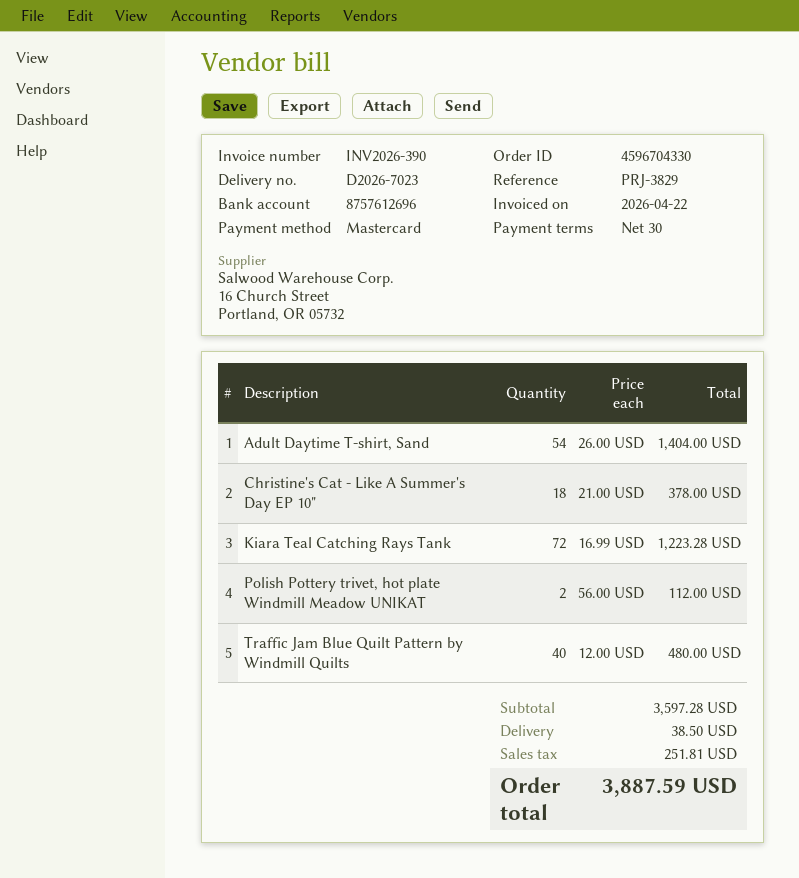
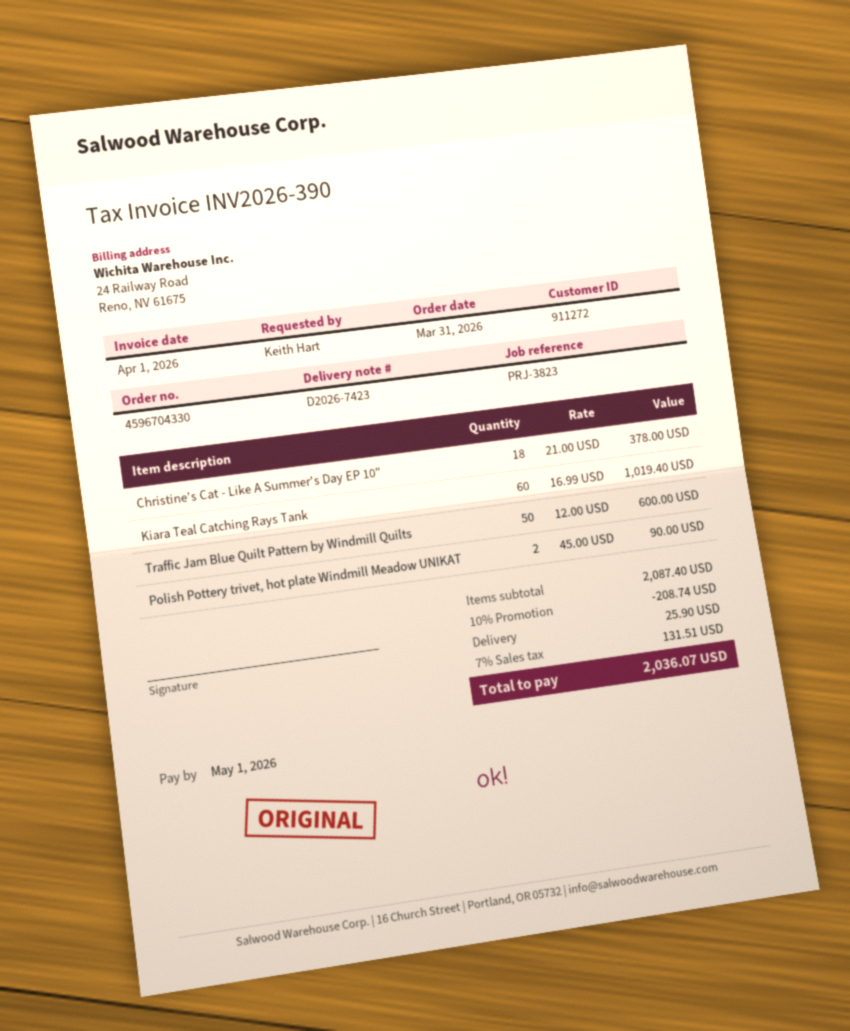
delivery note number: D2026-7023 -> D2026-7423
invoice date: 2026-04-22 -> 2026-04-01
reference: PRJ-3829 -> PRJ-3823
Adult Daytime T-shirt, Sand: 54 x 26.00 = 1404.00 -> none
Kiara Teal Catching Rays Tank: 72 x 16.99 = 1223.28 -> 60 x 16.99 = 1019.40
Polish Pottery trivet, hot plate Windmill Meadow UNIKAT: 2 x 56.00 = 112.00 -> 2 x 45.00 = 90.00
Traffic Jam Blue Quilt Pattern by Windmill Quilts: 40 x 12.00 = 480.00 -> 50 x 12.00 = 600.00
subtotal: 3597.28 -> 2087.40
discount: none -> 10% = 208.74
shipping: 38.50 -> 25.90
tax: 251.81 -> 131.51
total: 3887.59 -> 2036.07

